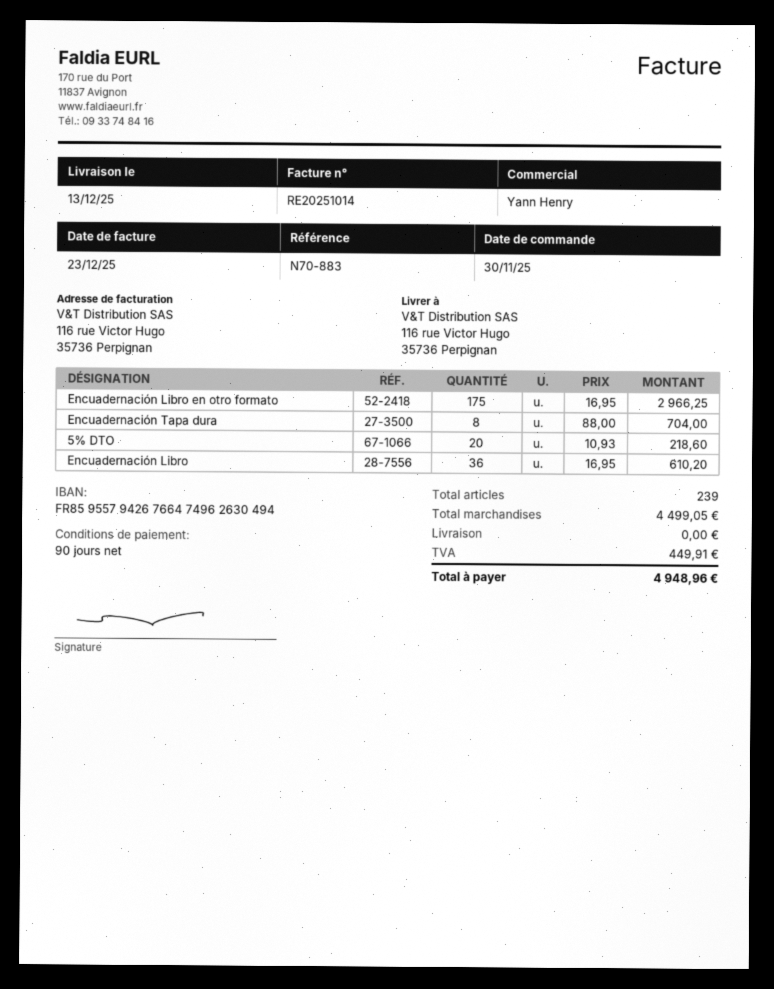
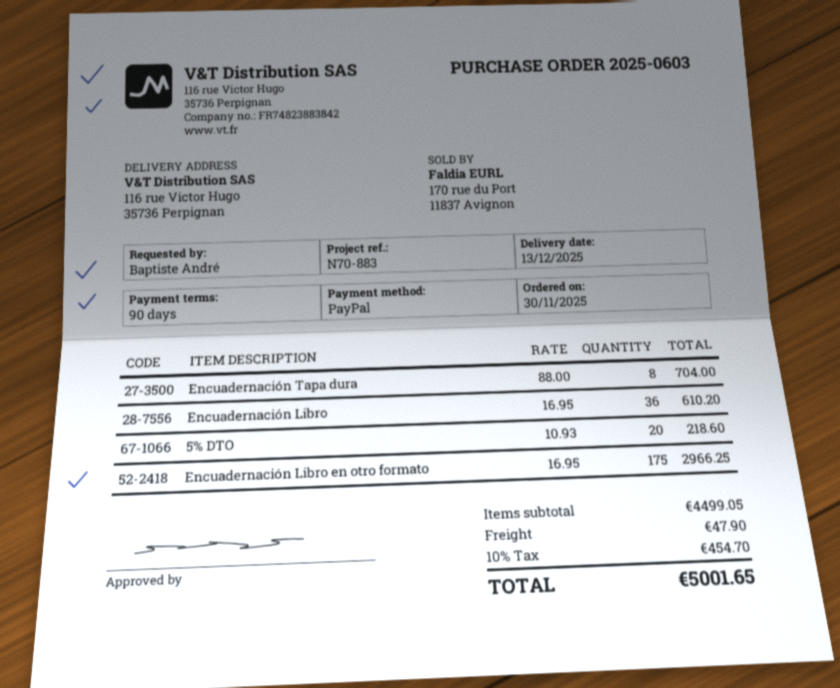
shipping: 0.00 -> 47.90
tax: 449.91 -> 454.70
total: 4948.96 -> 5001.65

